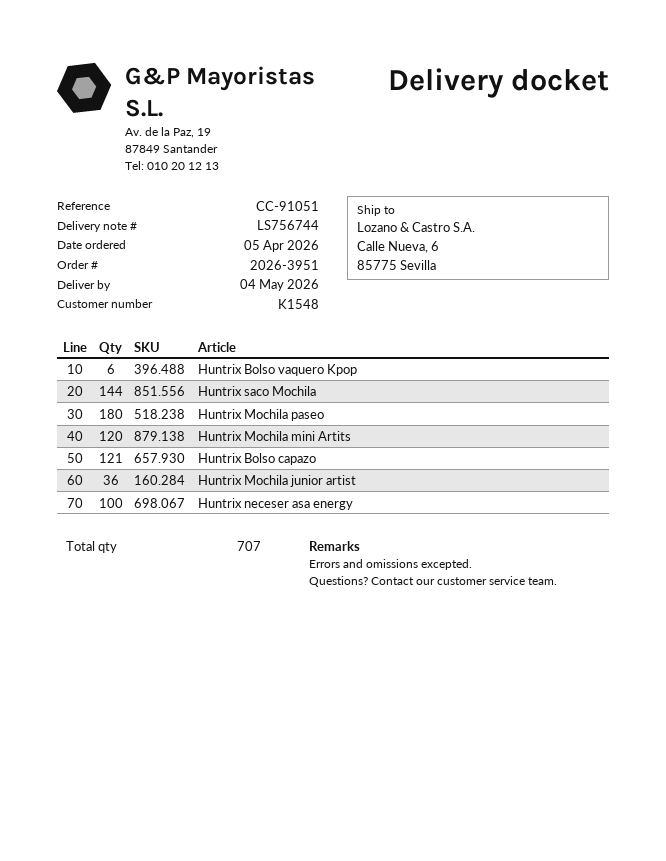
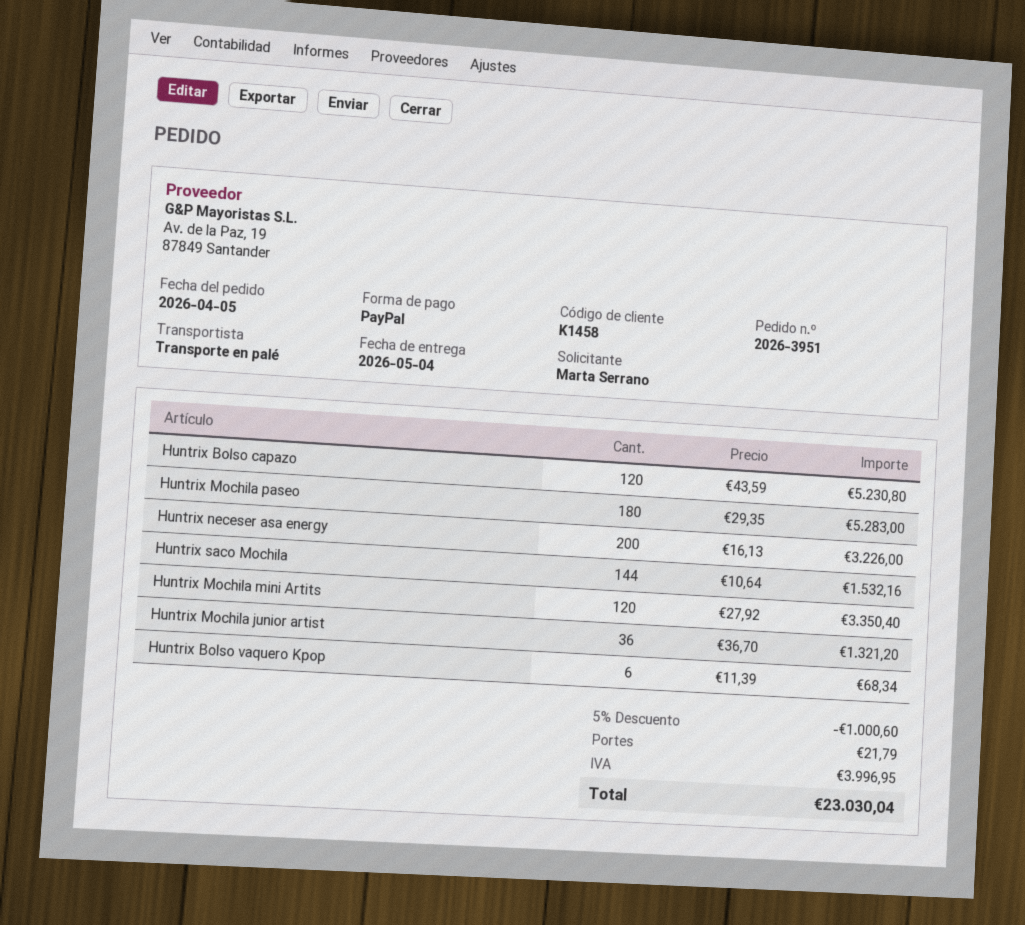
customer number: K1548 -> K1458
Huntrix Bolso capazo: 121 -> 120
Huntrix neceser asa energy: 100 -> 200

